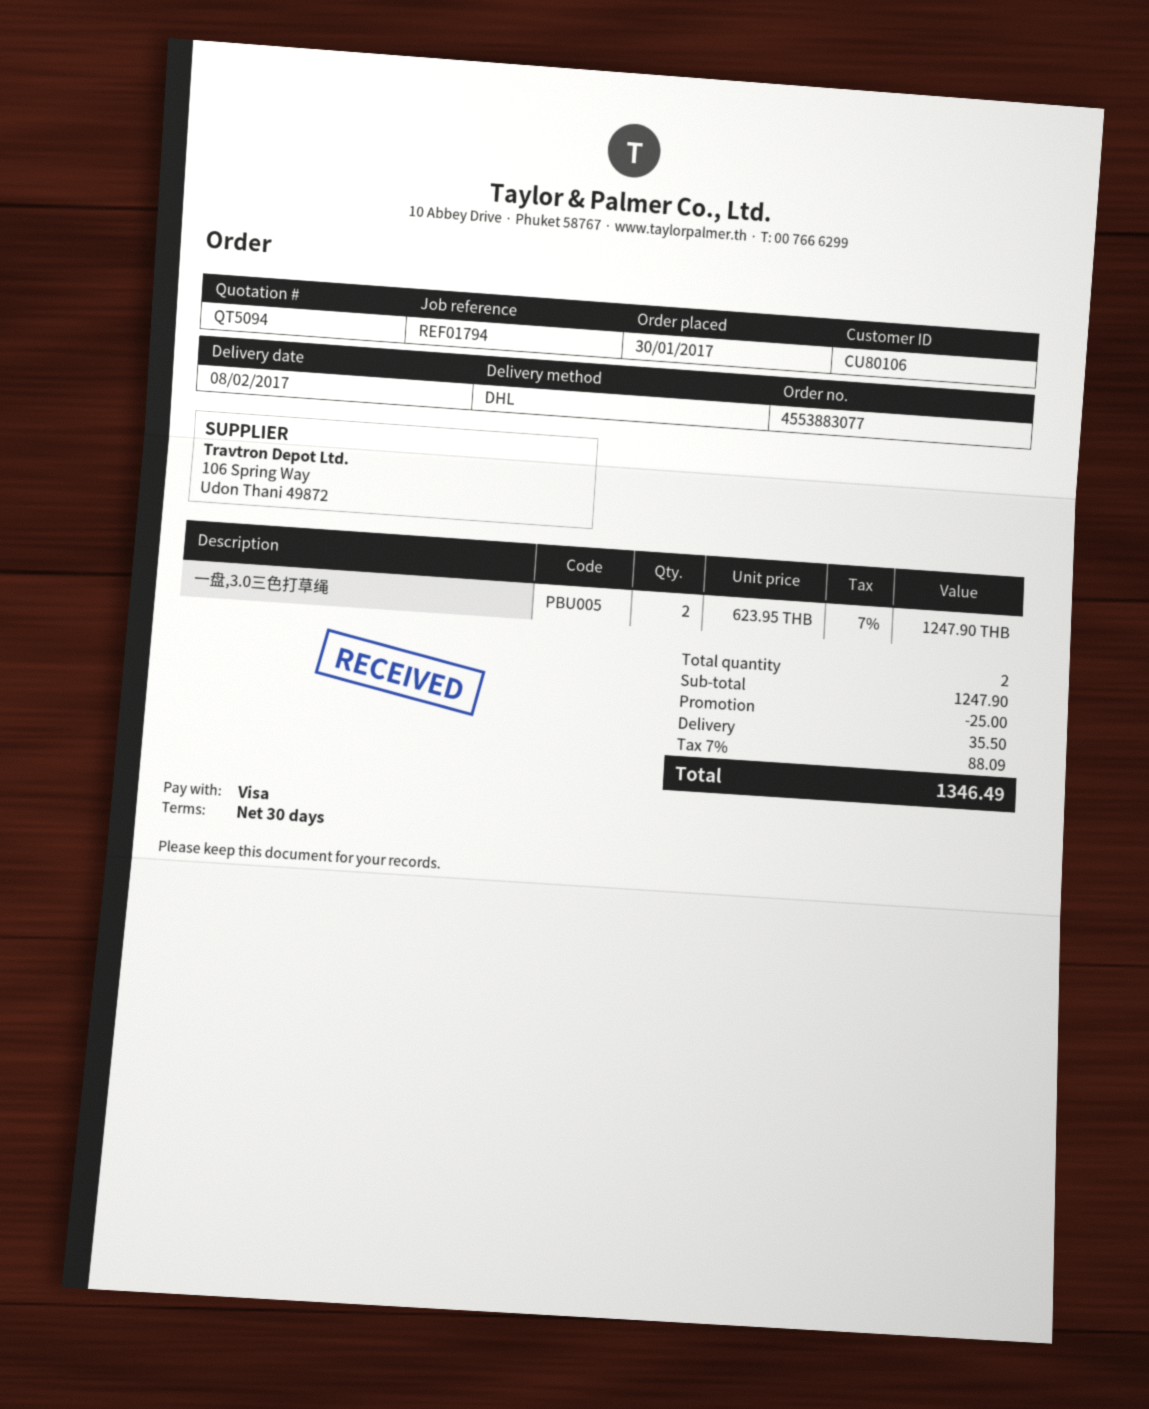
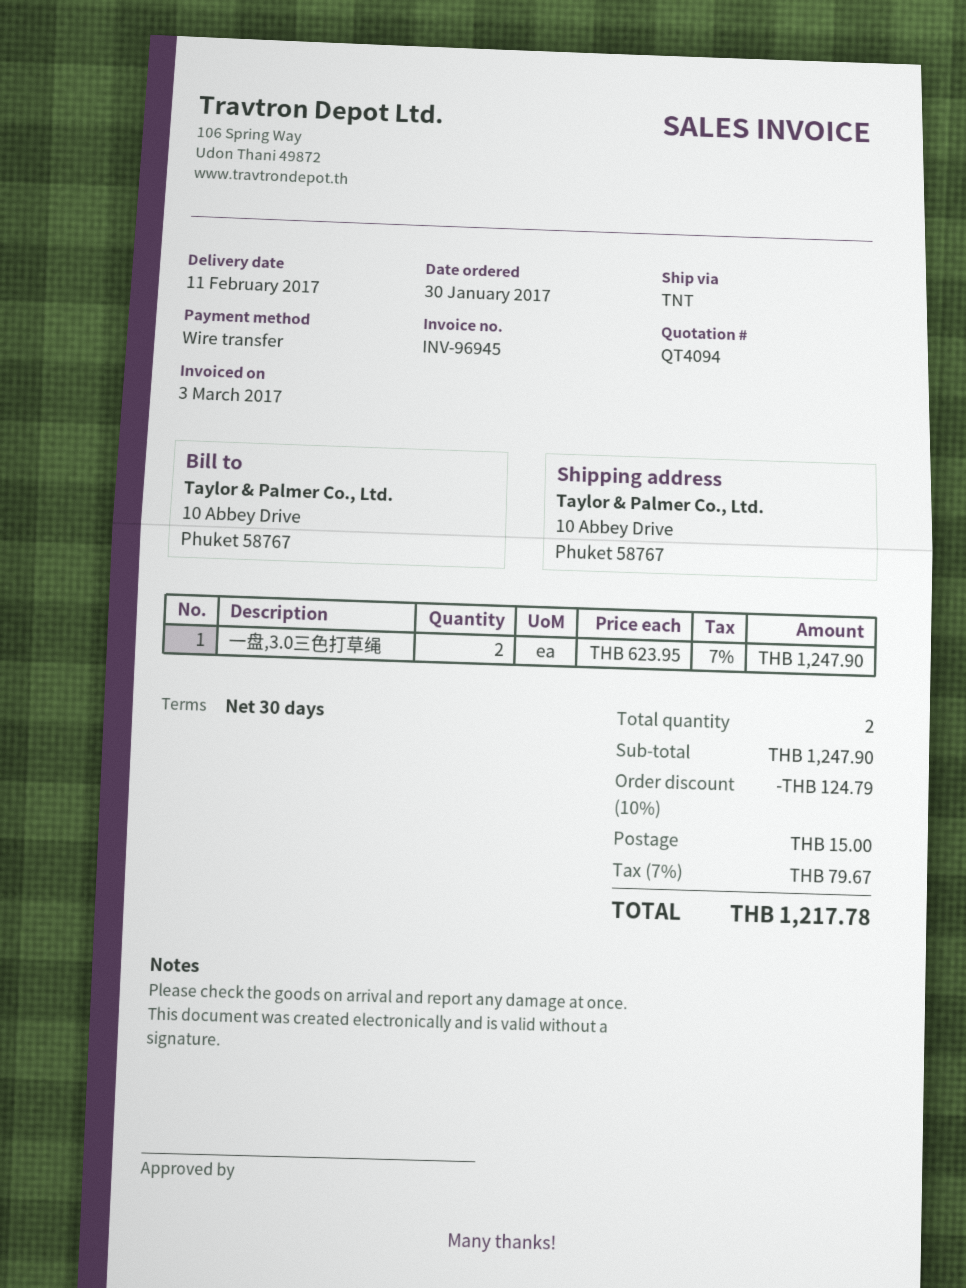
quote number: QT5094 -> QT4094
delivery date: 2017-02-08 -> 2017-02-11
payment method: Visa -> bank transfer
shipping method: DHL -> TNT
discount: 25.00 -> 124.79
shipping: 35.50 -> 15.00
tax: 7% = 88.09 -> 7% = 79.67
total: 1346.49 -> 1217.78

